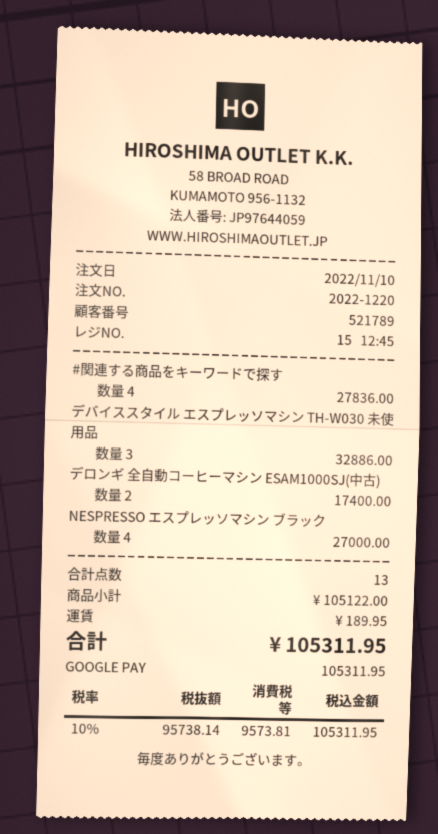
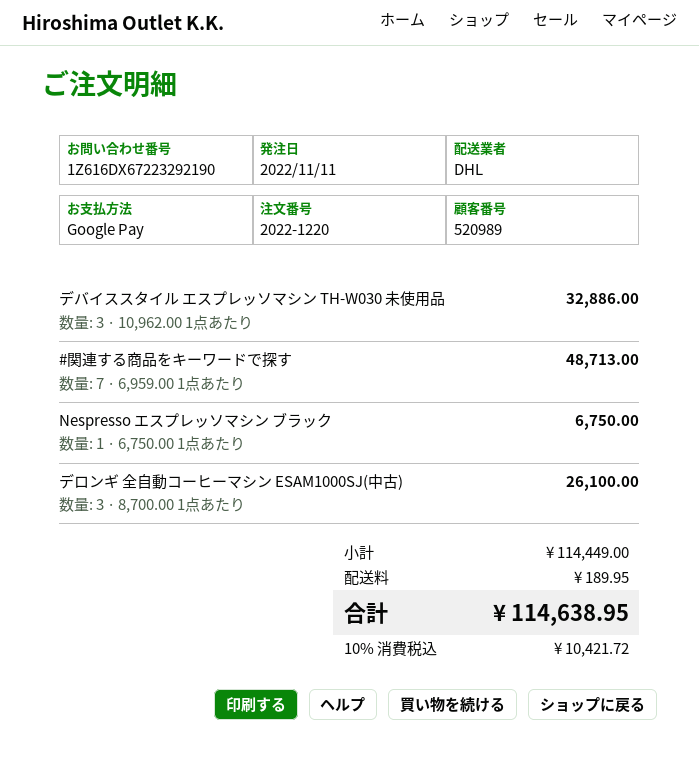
order date: 2022-11-10 -> 2022-11-11
customer number: 521789 -> 520989
#関連する商品をキーワードで探す: 4 for 27836.00 -> 7 for 48713.00
デロンギ 全自動コーヒーマシン ESAM1000SJ(中古): 2 for 17400.00 -> 3 for 26100.00
NESPRESSO エスプレッソマシン ブラック: 4 for 27000.00 -> 1 for 6750.00
subtotal: 105122.00 -> 114449.00
tax: 10% = 9573.81 -> 10% = 10421.72
total: 105311.95 -> 114638.95

